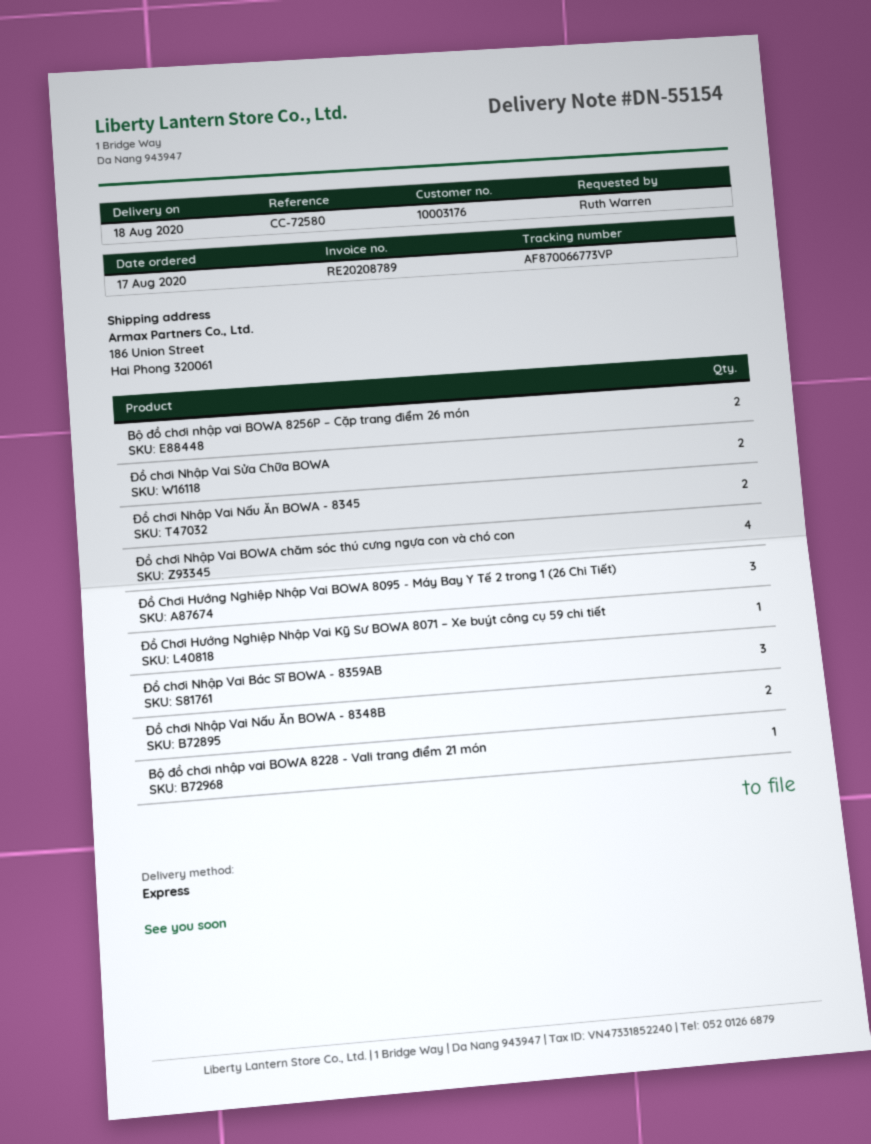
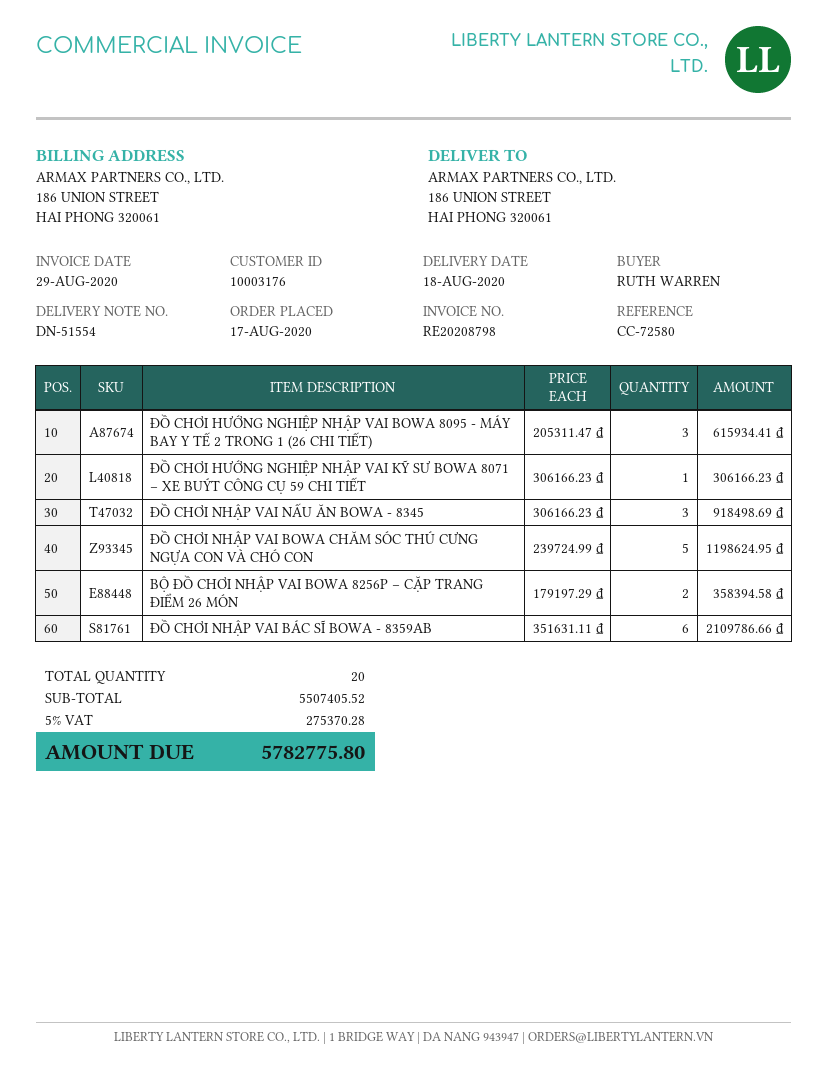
delivery note number: DN-55154 -> DN-51554
invoice number: RE20208789 -> RE20208798
Đồ chơi Nhập Vai Sửa Chữa BOWA: 2 -> none
Đồ chơi Nhập Vai Nấu Ăn BOWA - 8345: 2 -> 3
Đồ chơi Nhập Vai BOWA chăm sóc thú cưng ngựa con và chó con: 4 -> 5
Đồ chơi Nhập Vai Bác Sĩ BOWA - 8359AB: 3 -> 6
Đồ chơi Nhập Vai Nấu Ăn BOWA - 8348B: 2 -> none
Bộ đồ chơi nhập vai BOWA 8228 - Vali trang điểm 21 món: 1 -> none

